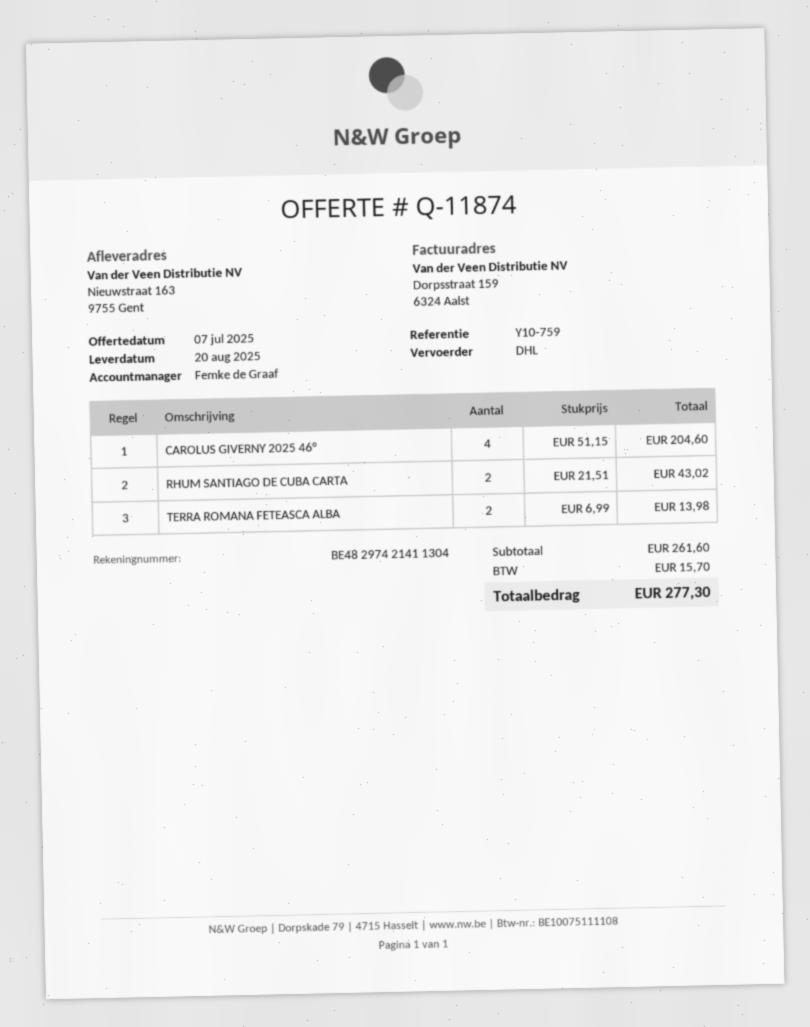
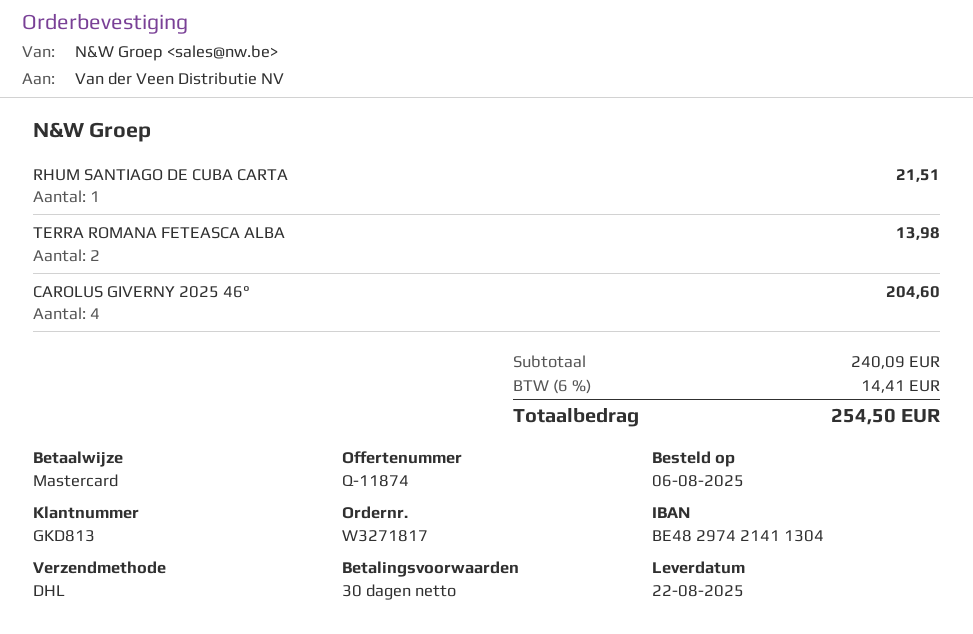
delivery date: 2025-08-20 -> 2025-08-22
RHUM SANTIAGO DE CUBA CARTA: 2 for 43.02 -> 1 for 21.51
subtotal: 261.60 -> 240.09
tax: 15.70 -> 14.41
total: 277.30 -> 254.50

